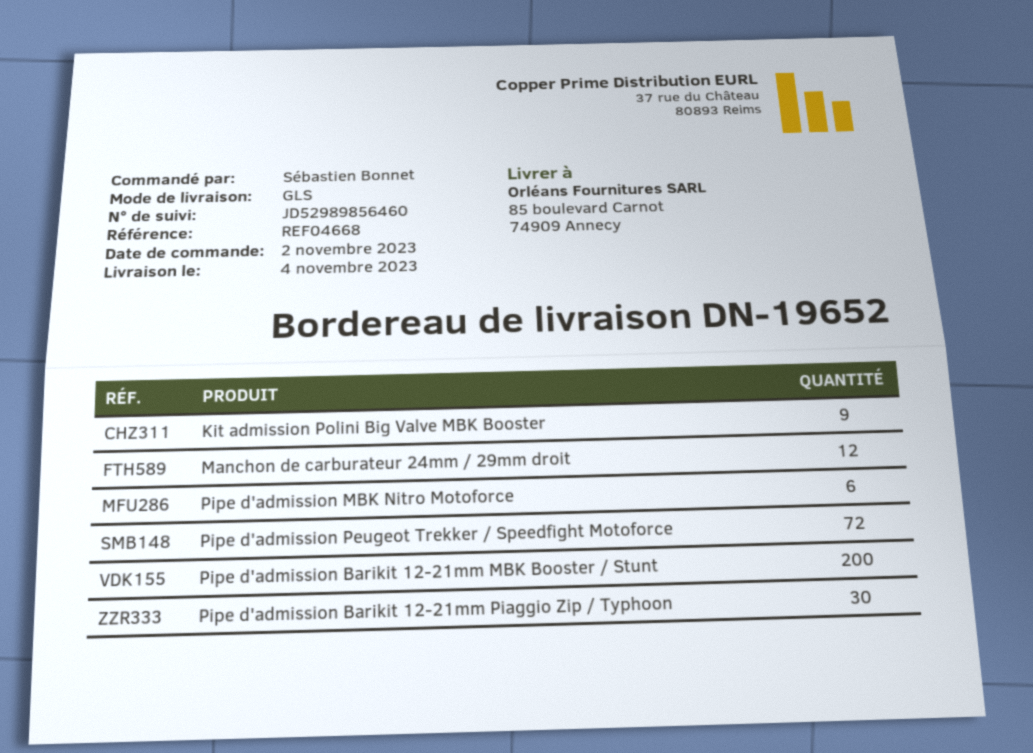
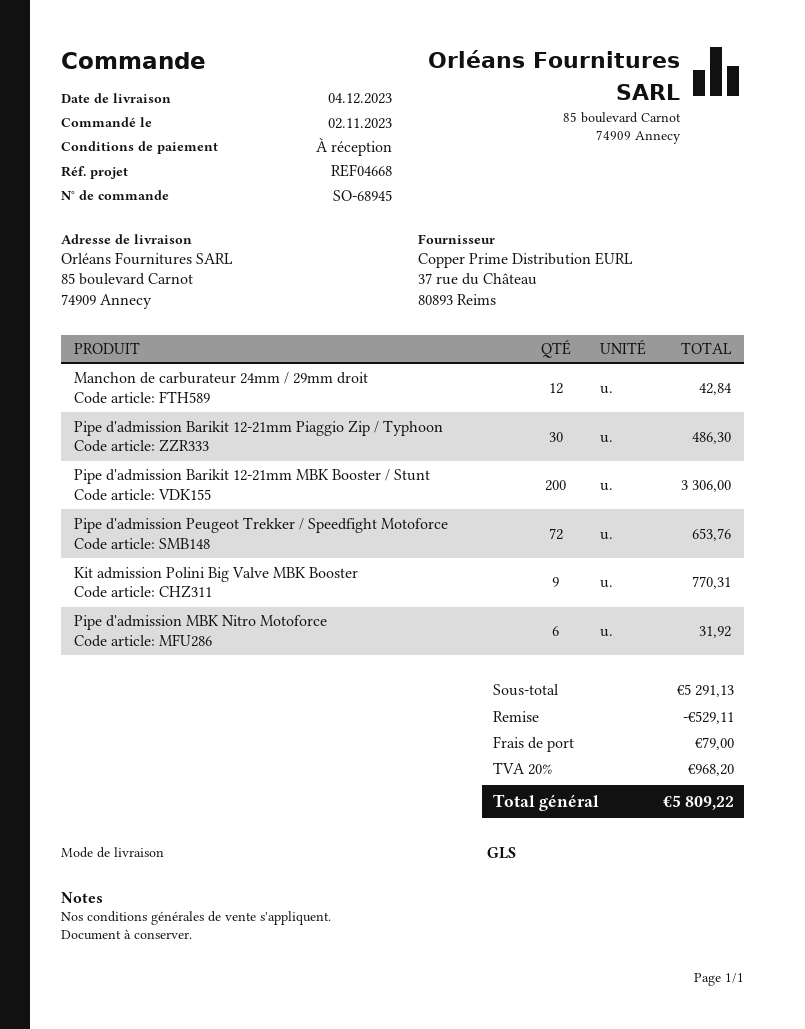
delivery date: 2023-11-04 -> 2023-12-04

